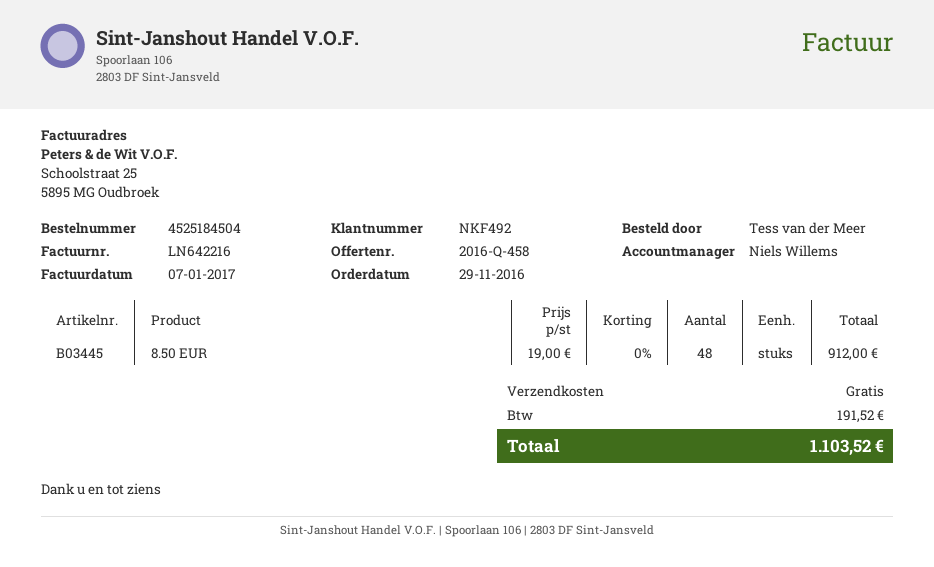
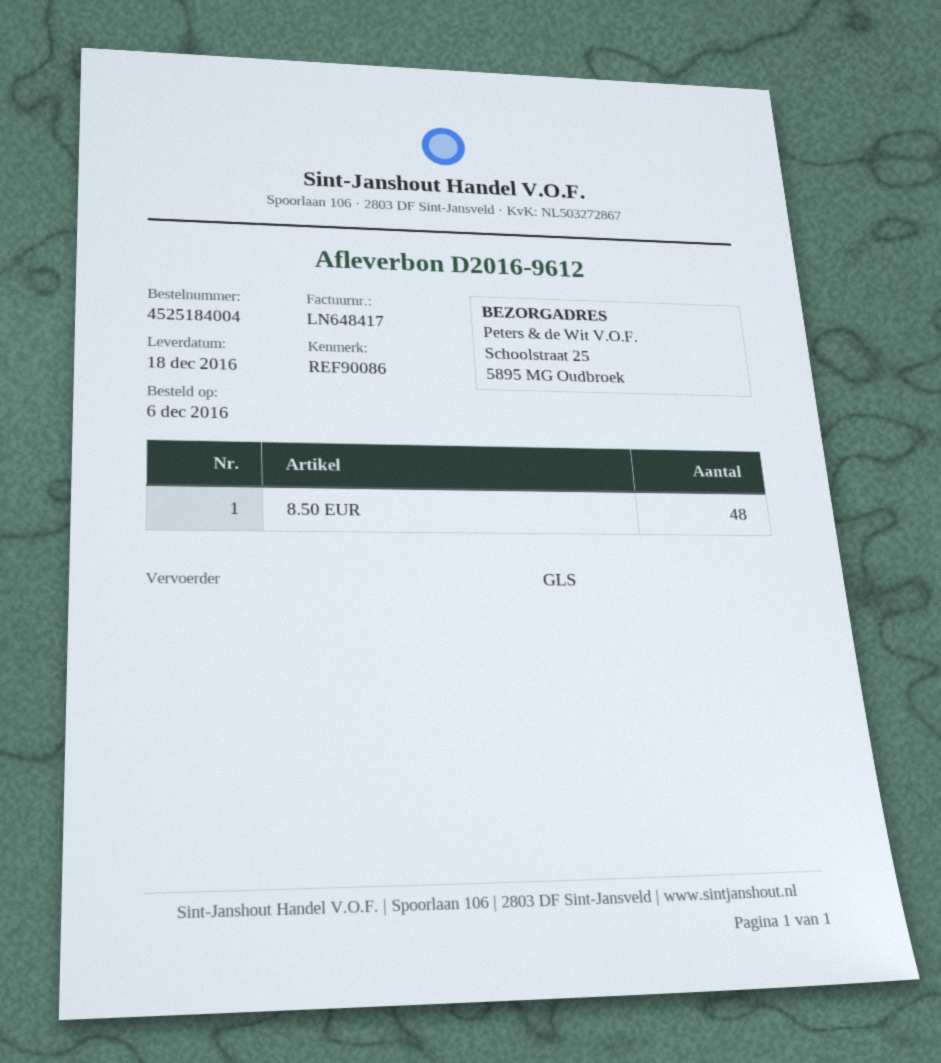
order number: 4525184504 -> 4525184004
order date: 2016-11-29 -> 2016-12-06
invoice number: LN642216 -> LN648417

